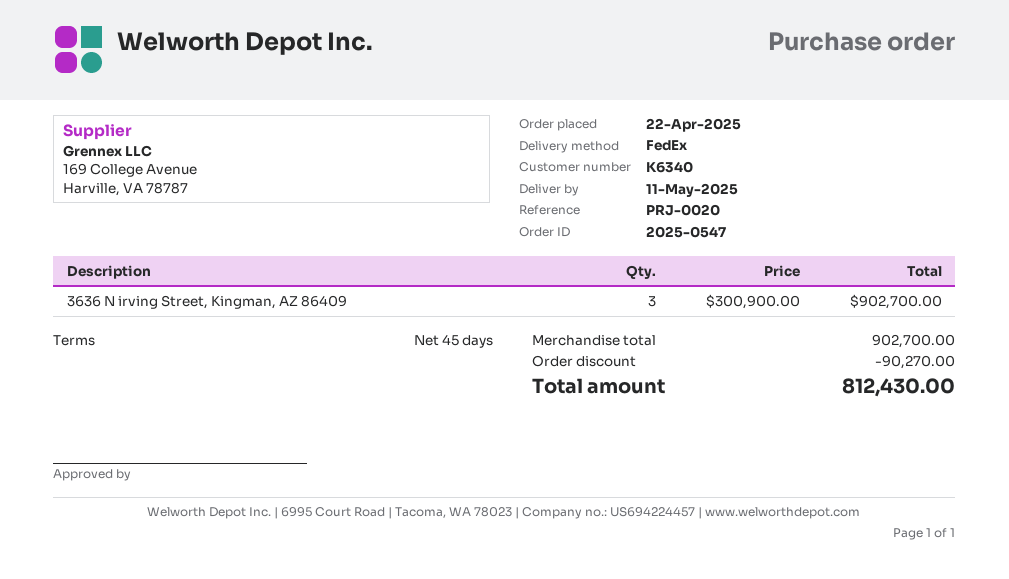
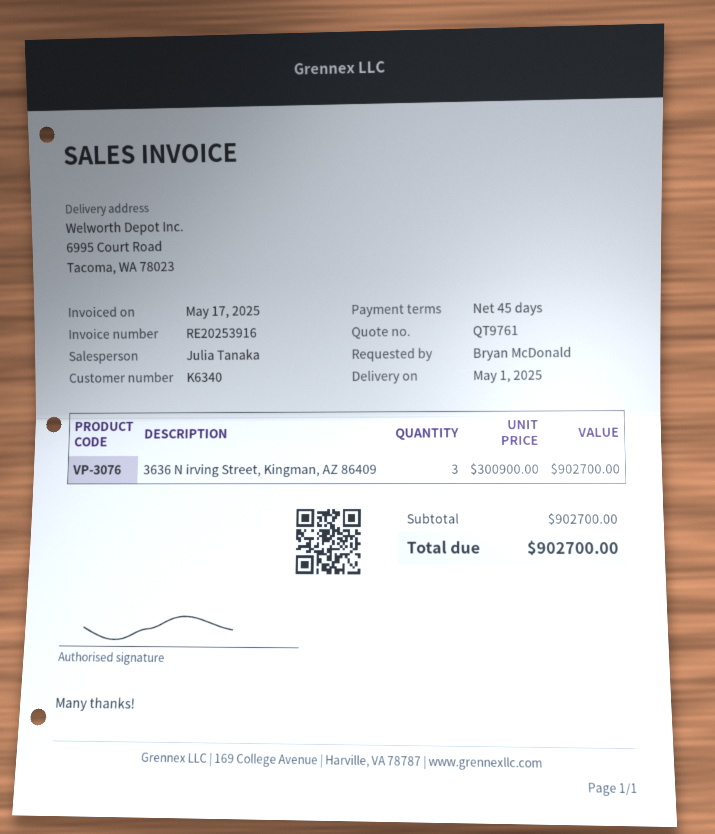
delivery date: 2025-05-11 -> 2025-05-01
discount: 90270.00 -> none
total: 812430.00 -> 902700.00

